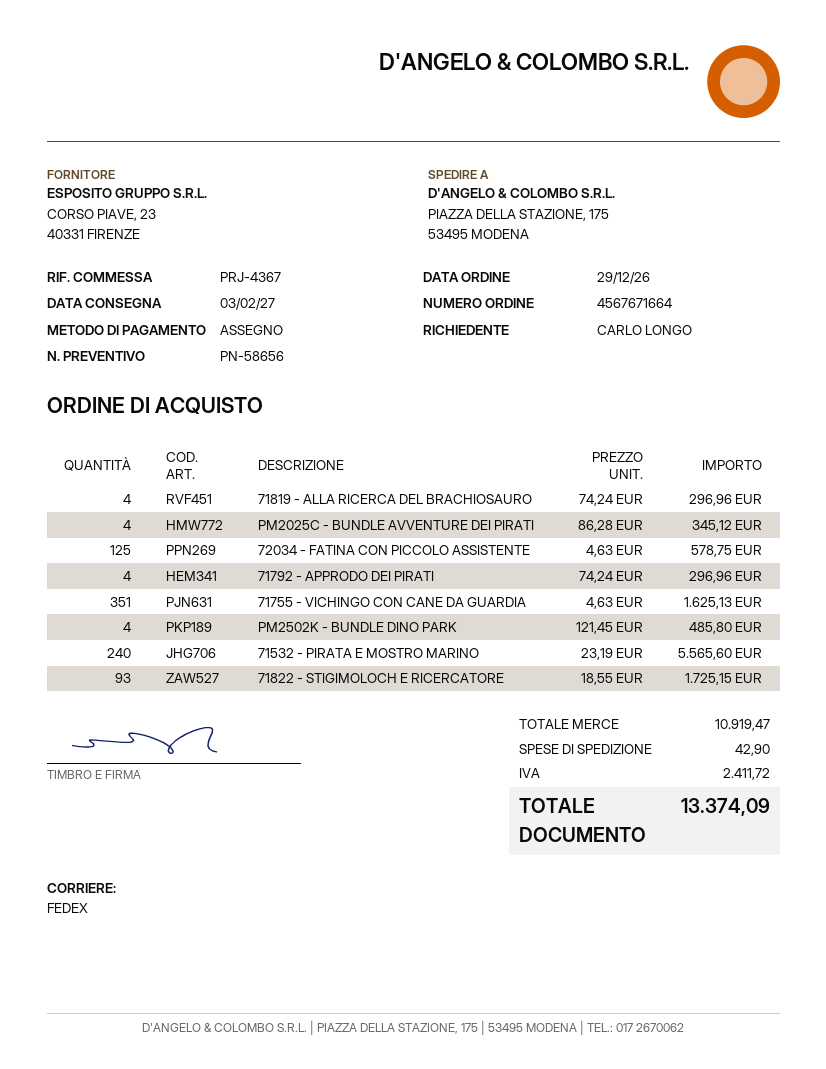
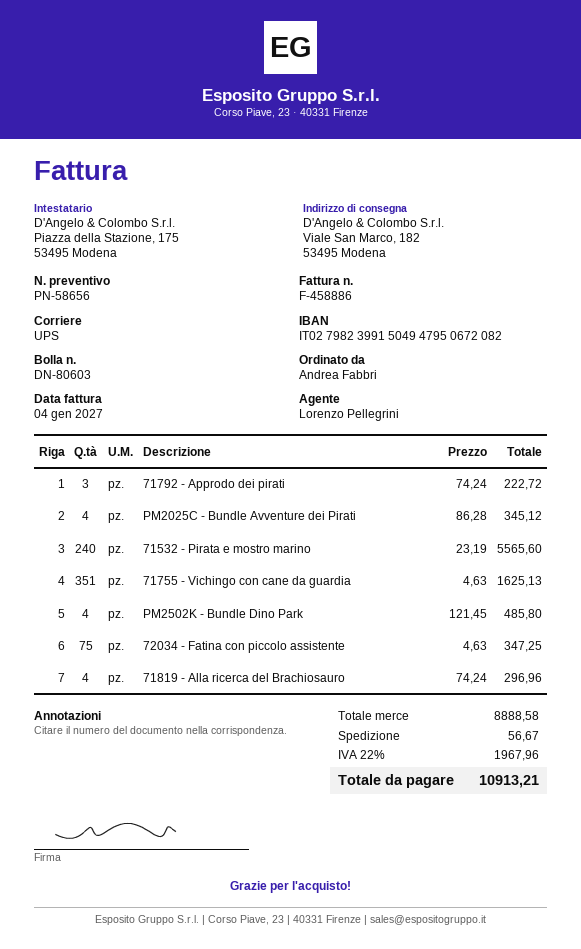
ordered by: CARLO LONGO -> Andrea Fabbri
shipping method: FedEx -> UPS
ship to: PIAZZA DELLA STAZIONE, 175, 53495 MODENA -> Viale San Marco, 182, 53495 Modena
72034 - FATINA CON PICCOLO ASSISTENTE: 125 x 4.63 = 578.75 -> 75 x 4.63 = 347.25
71792 - APPRODO DEI PIRATI: 4 x 74.24 = 296.96 -> 3 x 74.24 = 222.72
71822 - STIGIMOLOCH E RICERCATORE: 93 x 18.55 = 1725.15 -> none
subtotal: 10919.47 -> 8888.58
shipping: 42.90 -> 56.67
tax: 2411.72 -> 1967.96
total: 13374.09 -> 10913.21

